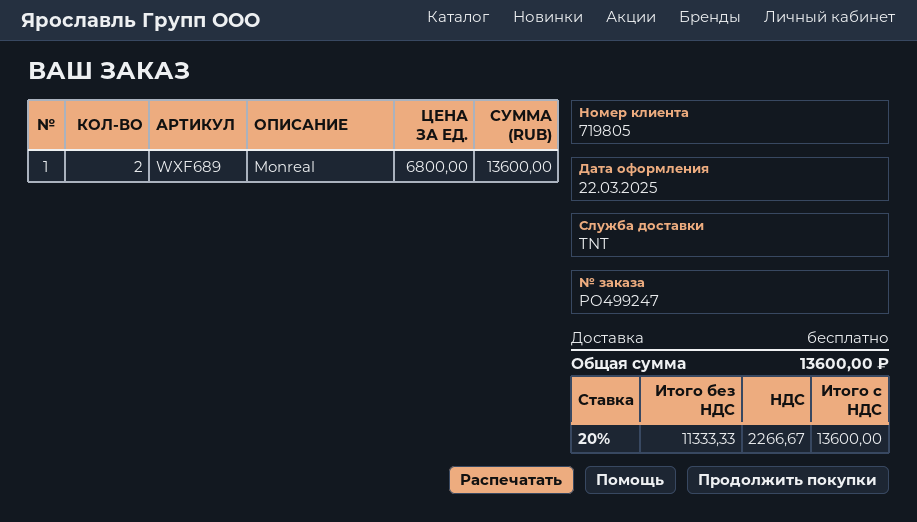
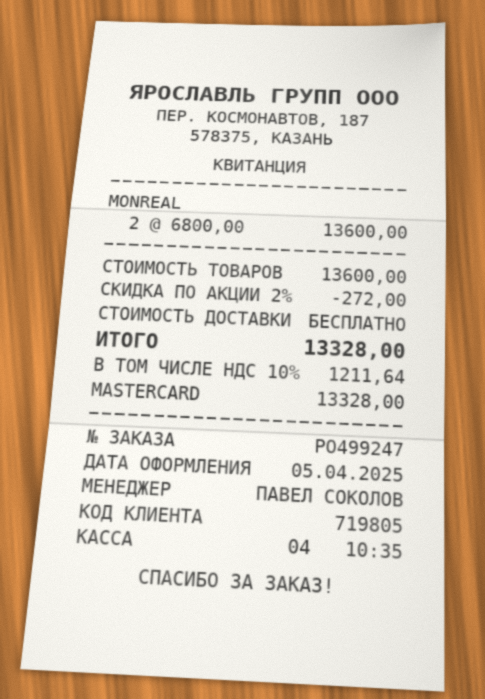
order date: 2025-03-22 -> 2025-04-05
discount: none -> 2% = 272.00
tax: 20% = 2266.67 -> 10% = 1211.64
total: 13600.00 -> 13328.00

